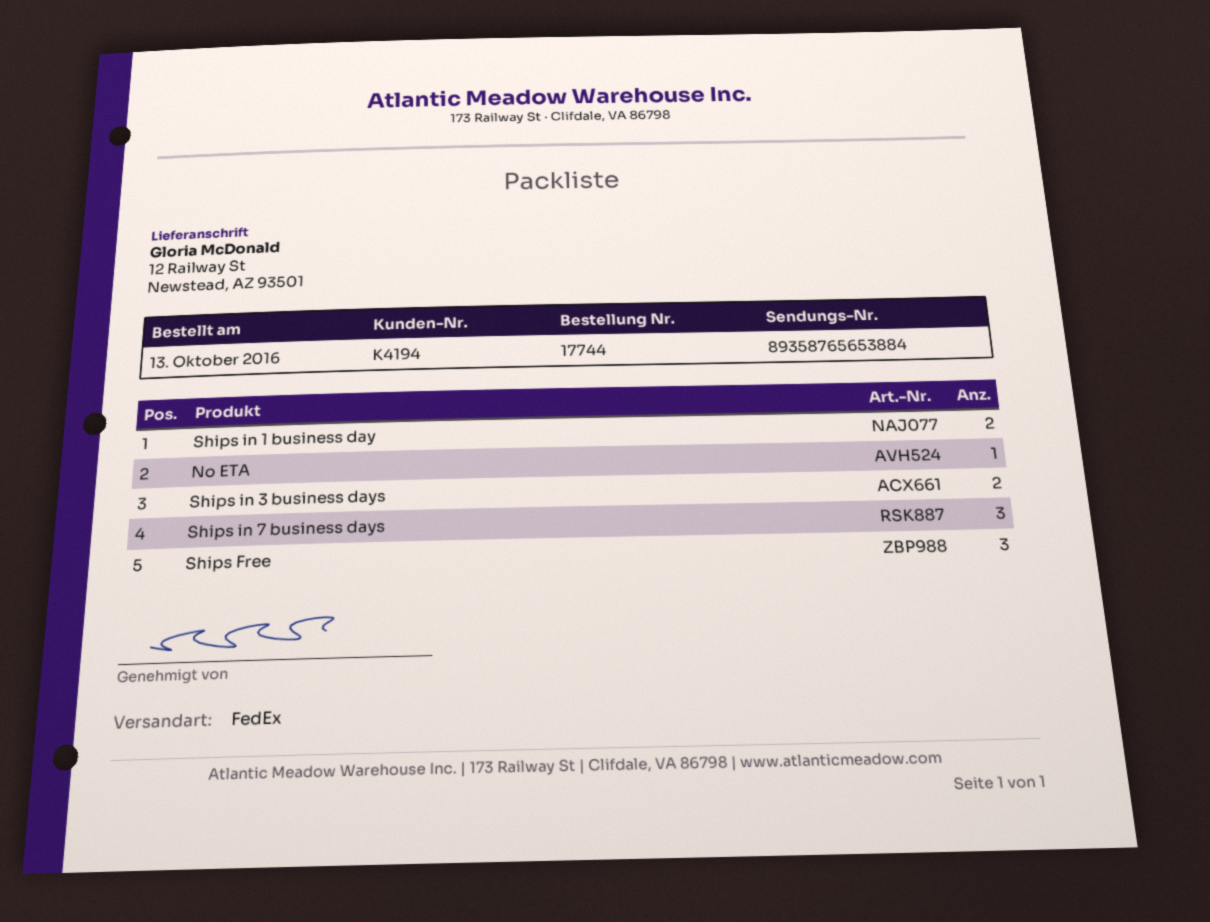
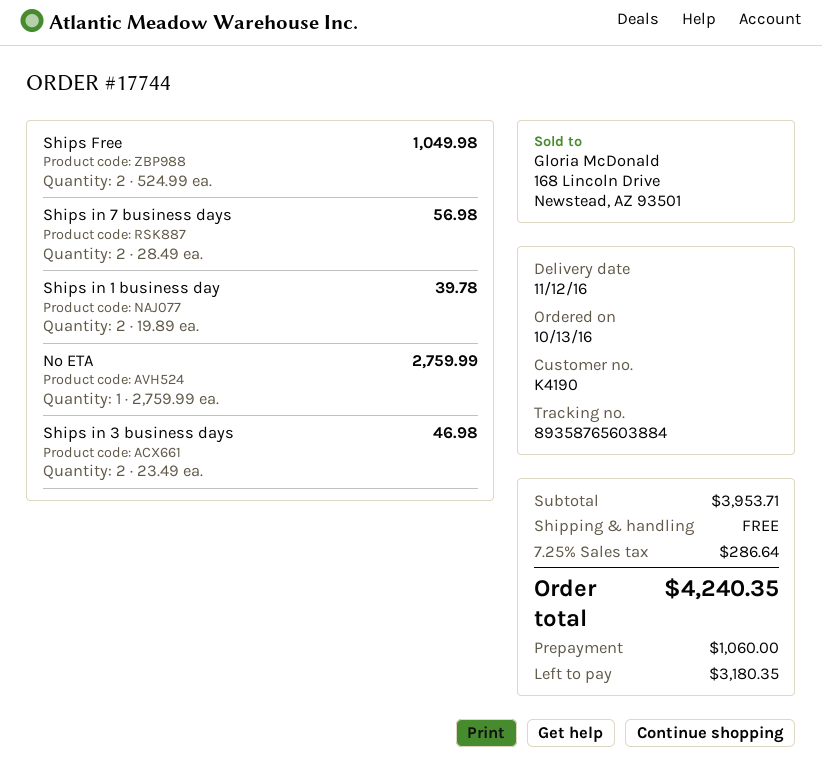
customer number: K4194 -> K4190
tracking number: 89358765653884 -> 89358765603884
Ships in 7 business days: 3 -> 2
Ships Free: 3 -> 2

